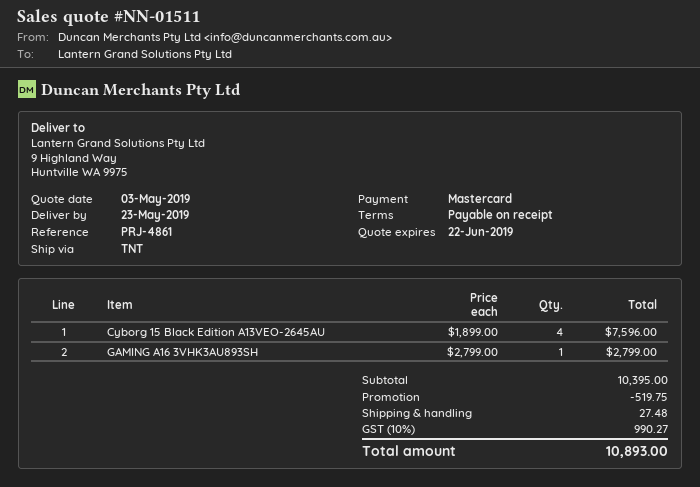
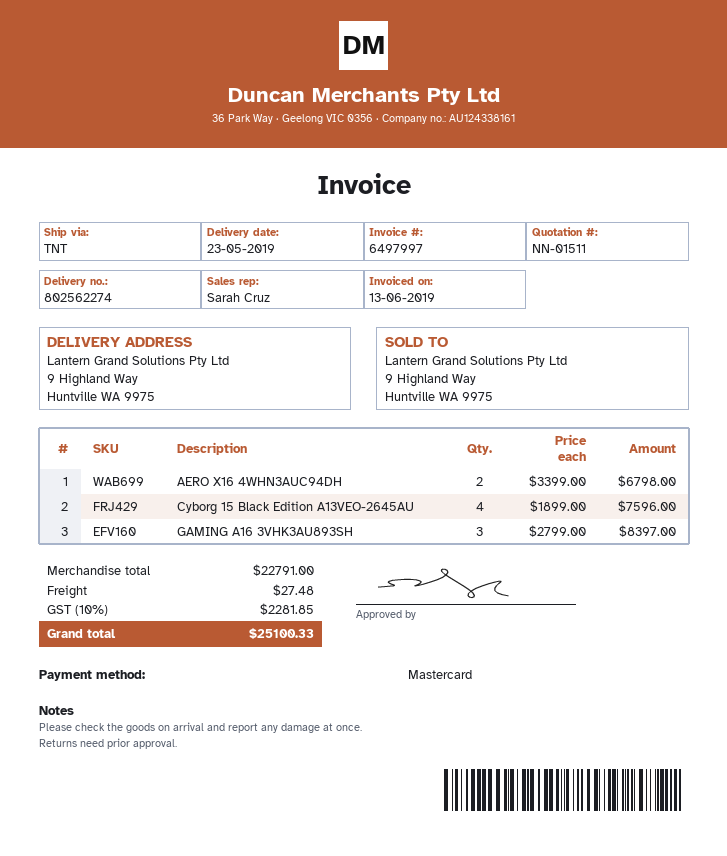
GAMING A16 3VHK3AU893SH: 1 x 2799.00 = 2799.00 -> 3 x 2799.00 = 8397.00
AERO X16 4WHN3AUC94DH: none -> 2 x 3399.00 = 6798.00
subtotal: 10395.00 -> 22791.00
discount: 519.75 -> none
tax: 10% = 990.27 -> 10% = 2281.85
total: 10893.00 -> 25100.33

